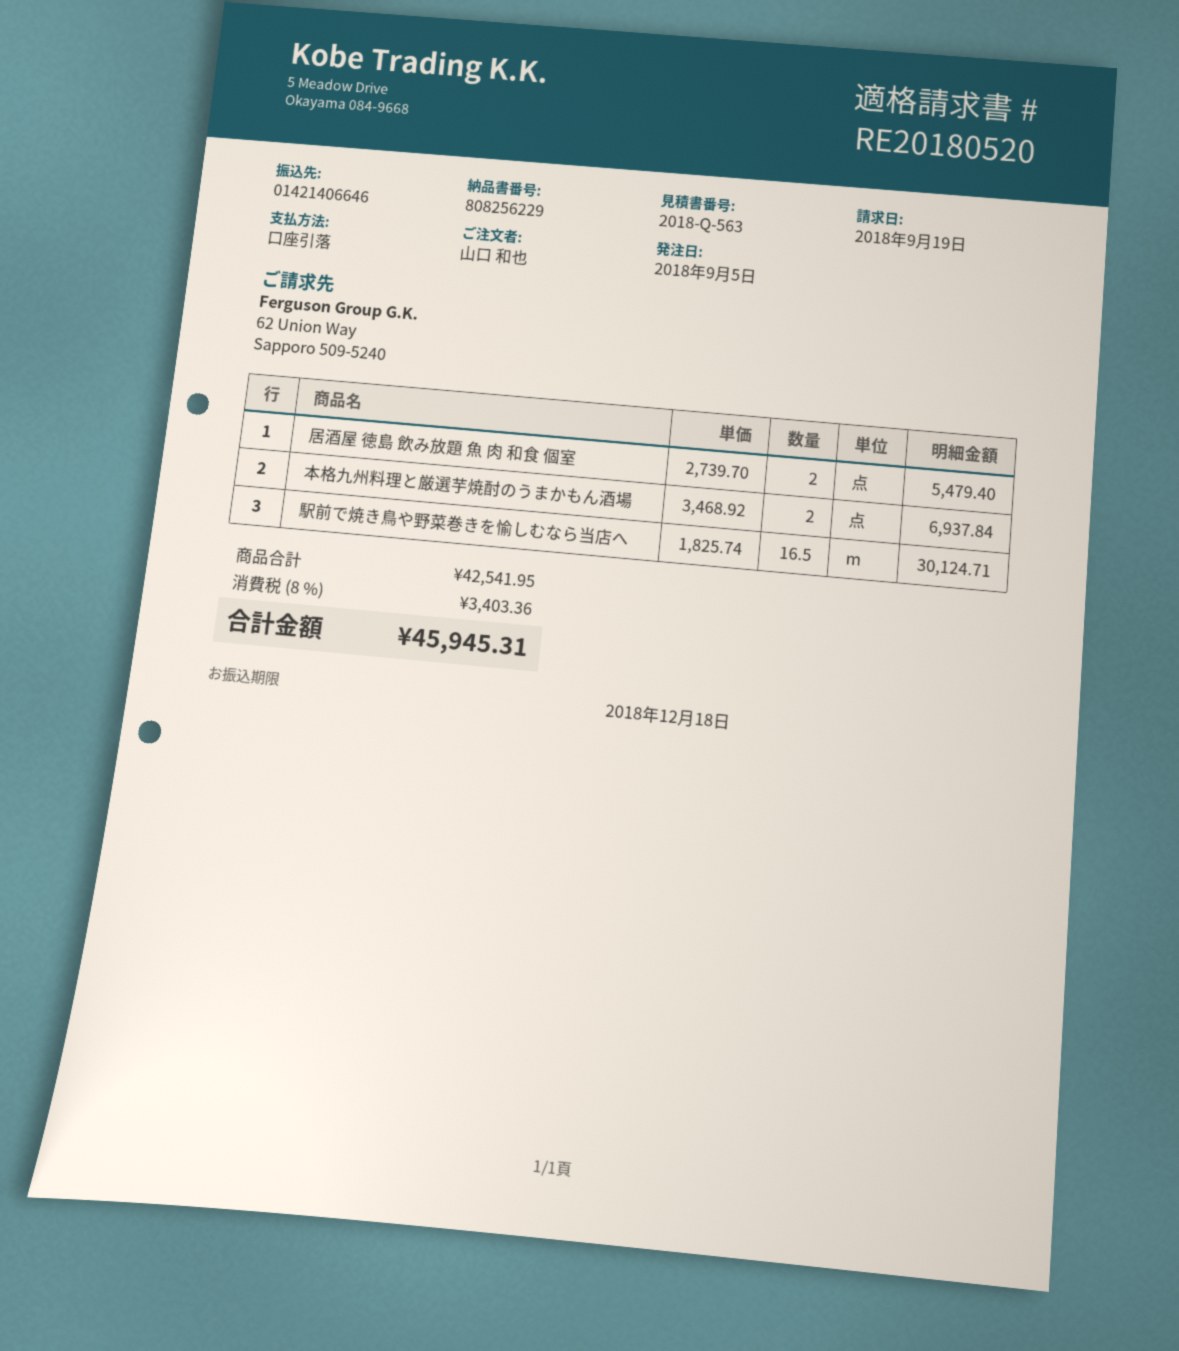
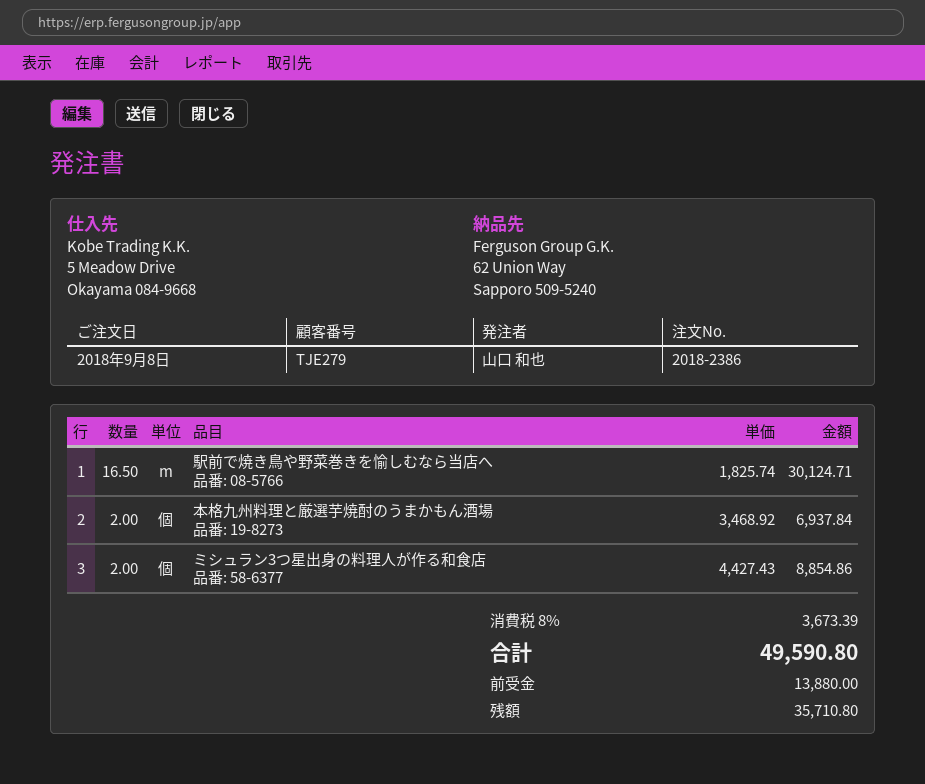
order date: 2018-09-05 -> 2018-09-08
居酒屋 徳島 飲み放題 魚 肉 和食 個室: 2 x 2739.70 = 5479.40 -> none
ミシュラン3つ星出身の料理人が作る和食店: none -> 2 x 4427.43 = 8854.86
tax: 8% = 3403.36 -> 8% = 3673.39
total: 45945.31 -> 49590.80

